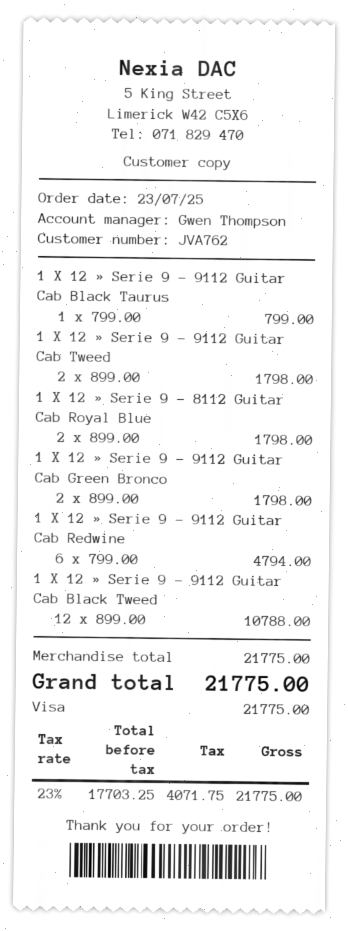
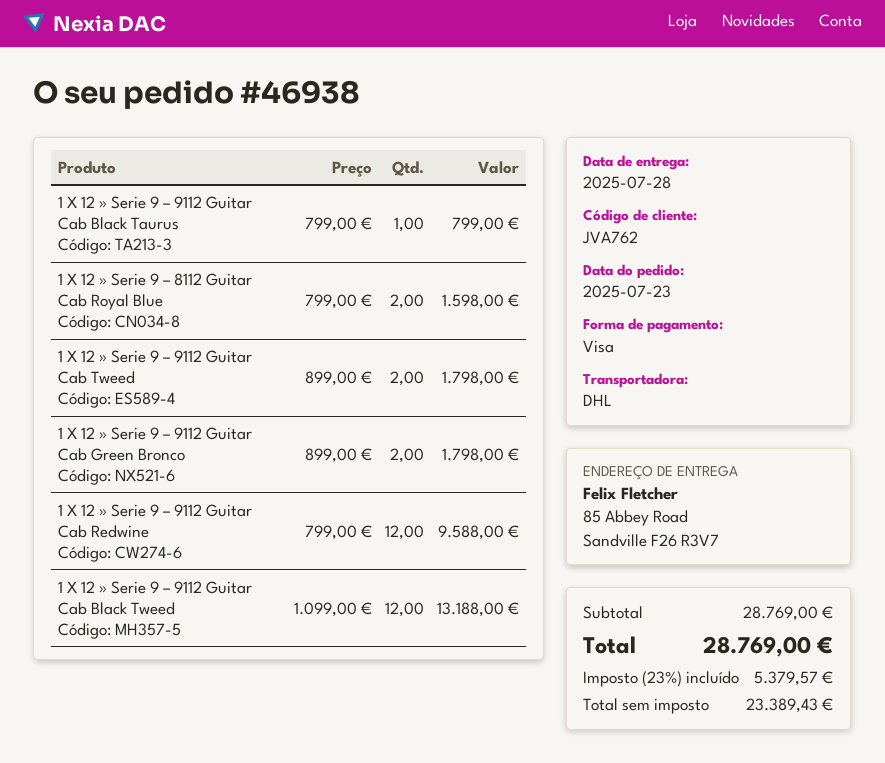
1 X 12 » Serie 9 – 8112 Guitar Cab Royal Blue: 2 x 899.00 = 1798.00 -> 2 x 799.00 = 1598.00
1 X 12 » Serie 9 – 9112 Guitar Cab Redwine: 6 x 799.00 = 4794.00 -> 12 x 799.00 = 9588.00
1 X 12 » Serie 9 – 9112 Guitar Cab Black Tweed: 12 x 899.00 = 10788.00 -> 12 x 1099.00 = 13188.00
subtotal: 21775.00 -> 28769.00
net: 17703.25 -> 23389.43
tax: 23% = 4071.75 -> 23% = 5379.57
total: 21775.00 -> 28769.00

